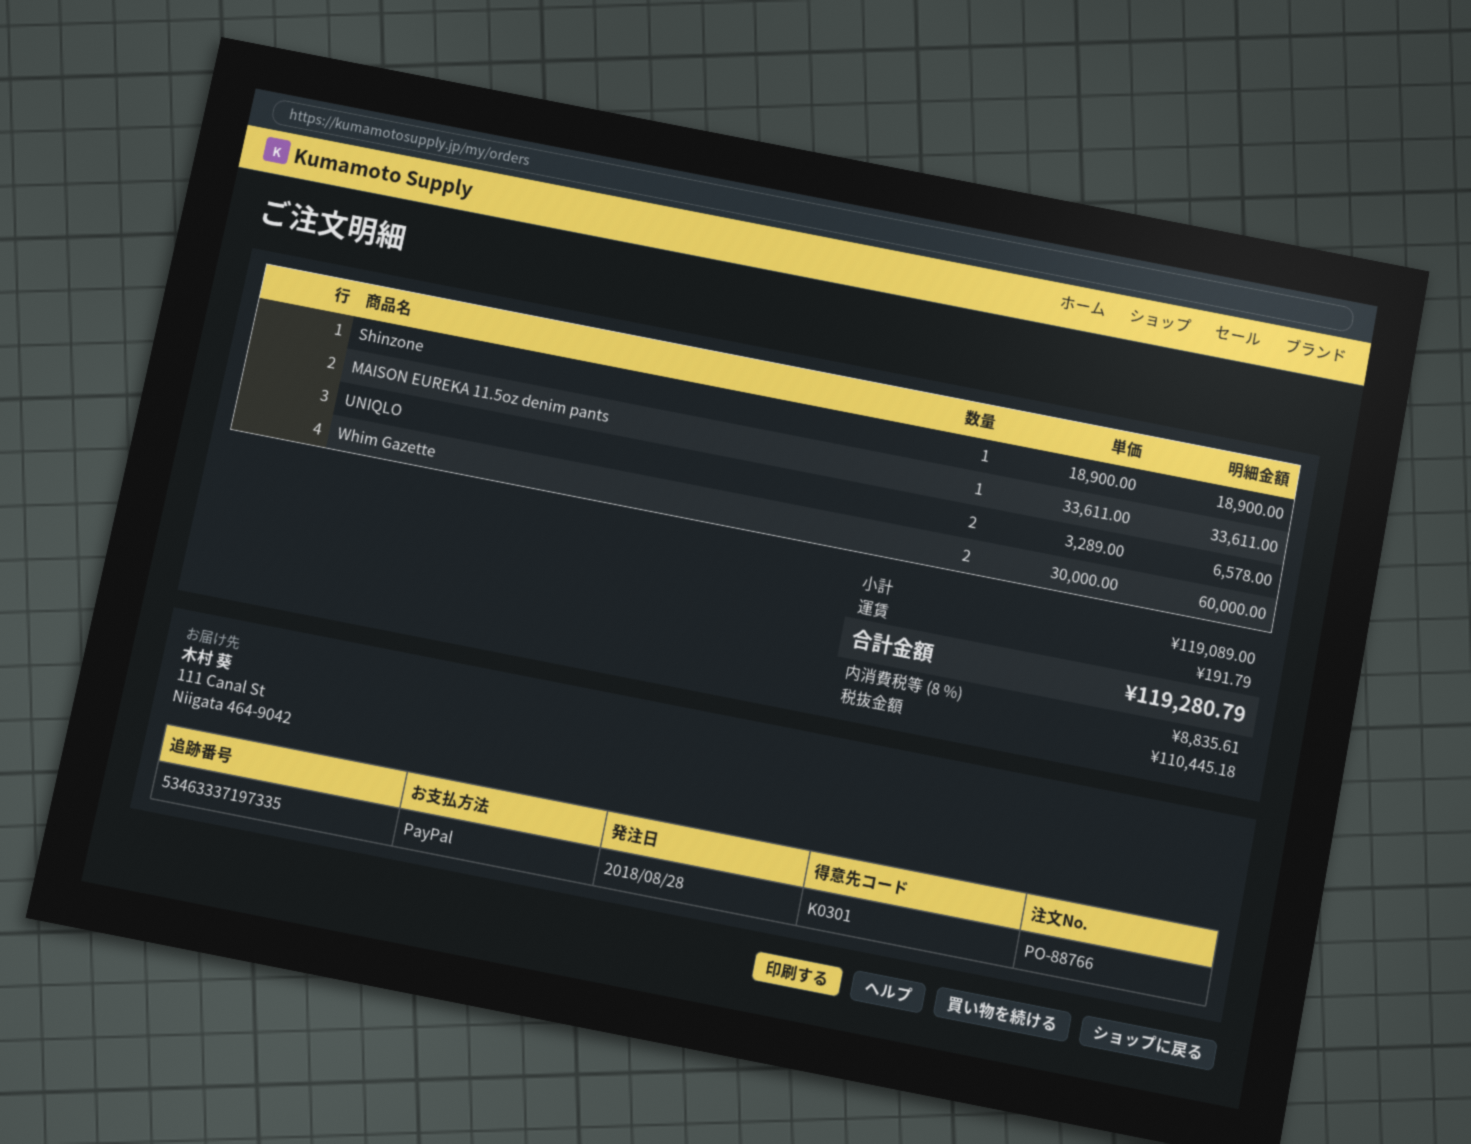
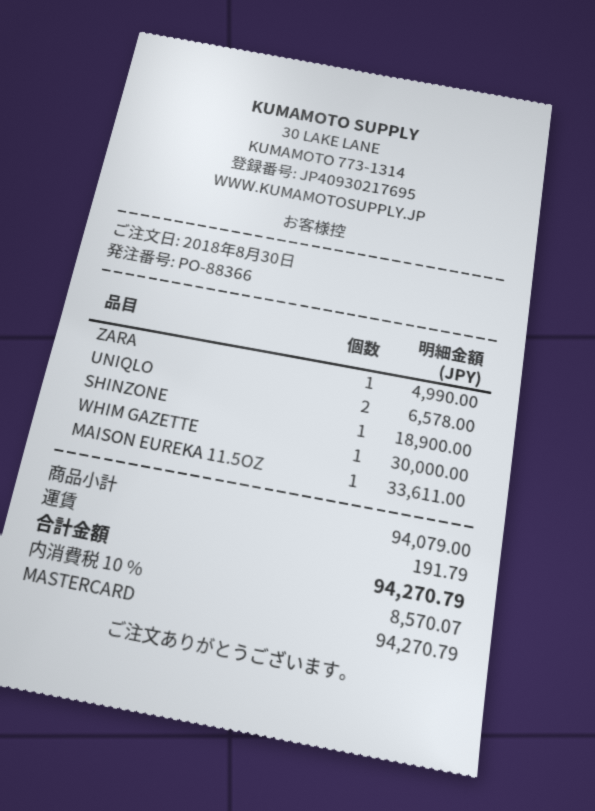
order number: PO-88766 -> PO-88366
order date: 2018-08-28 -> 2018-08-30
payment method: PayPal -> Mastercard
Whim Gazette: 2 for 60000.00 -> 1 for 30000.00
ZARA: none -> 1 for 4990.00
subtotal: 119089.00 -> 94079.00
tax: 8% = 8835.61 -> 10% = 8570.07
total: 119280.79 -> 94270.79

